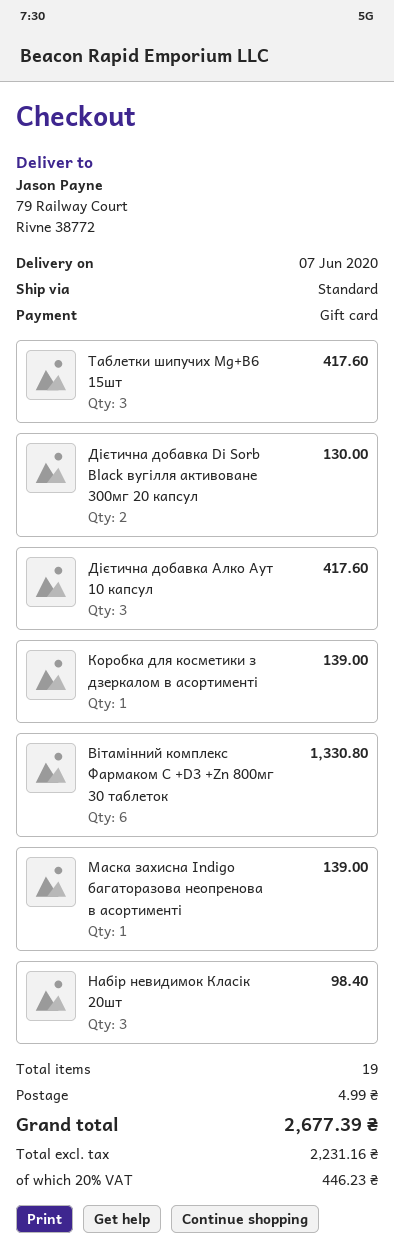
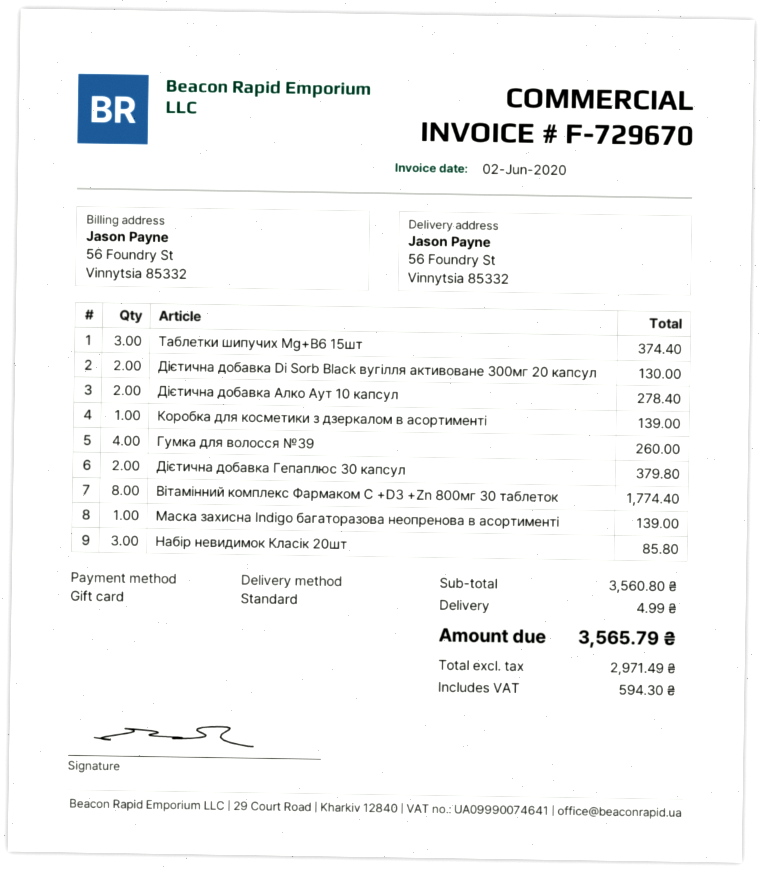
ship to: 79 Railway Court, Rivne 38772 -> 56 Foundry St, Vinnytsia 85332
Таблетки шипучих Mg+B6 15шт: 3 for 417.60 -> 3 for 374.40
Дієтична добавка Алко Аут 10 капсул: 3 for 417.60 -> 2 for 278.40
Вітамінний комплекс Фармаком С +D3 +Zn 800мг 30 таблеток: 6 for 1330.80 -> 8 for 1774.40
Набір невидимок Класік 20шт: 3 for 98.40 -> 3 for 85.80
Гумка для волосся №39: none -> 4 for 260.00
Дієтична добавка Гепаплюс 30 капсул: none -> 2 for 379.80
net: 2231.16 -> 2971.49
tax: 446.23 -> 594.30
total: 2677.39 -> 3565.79

